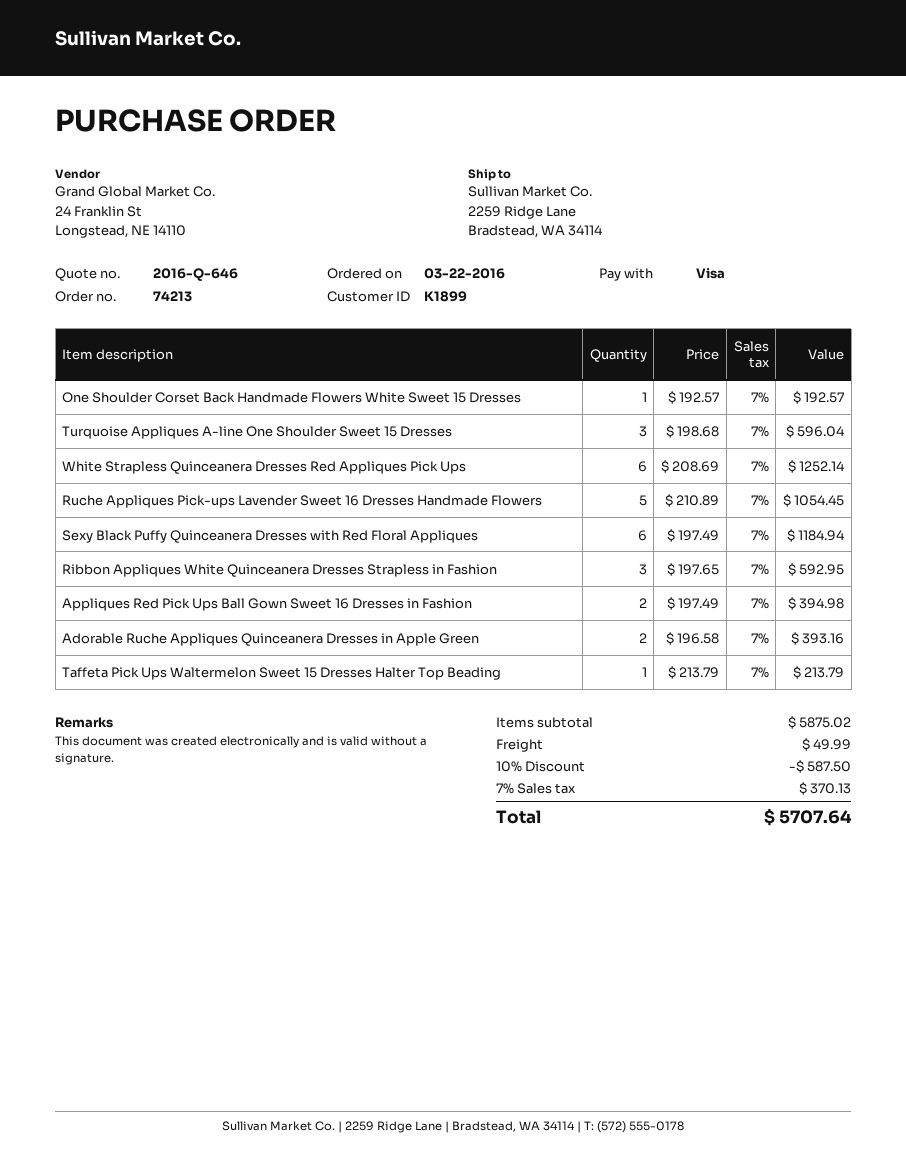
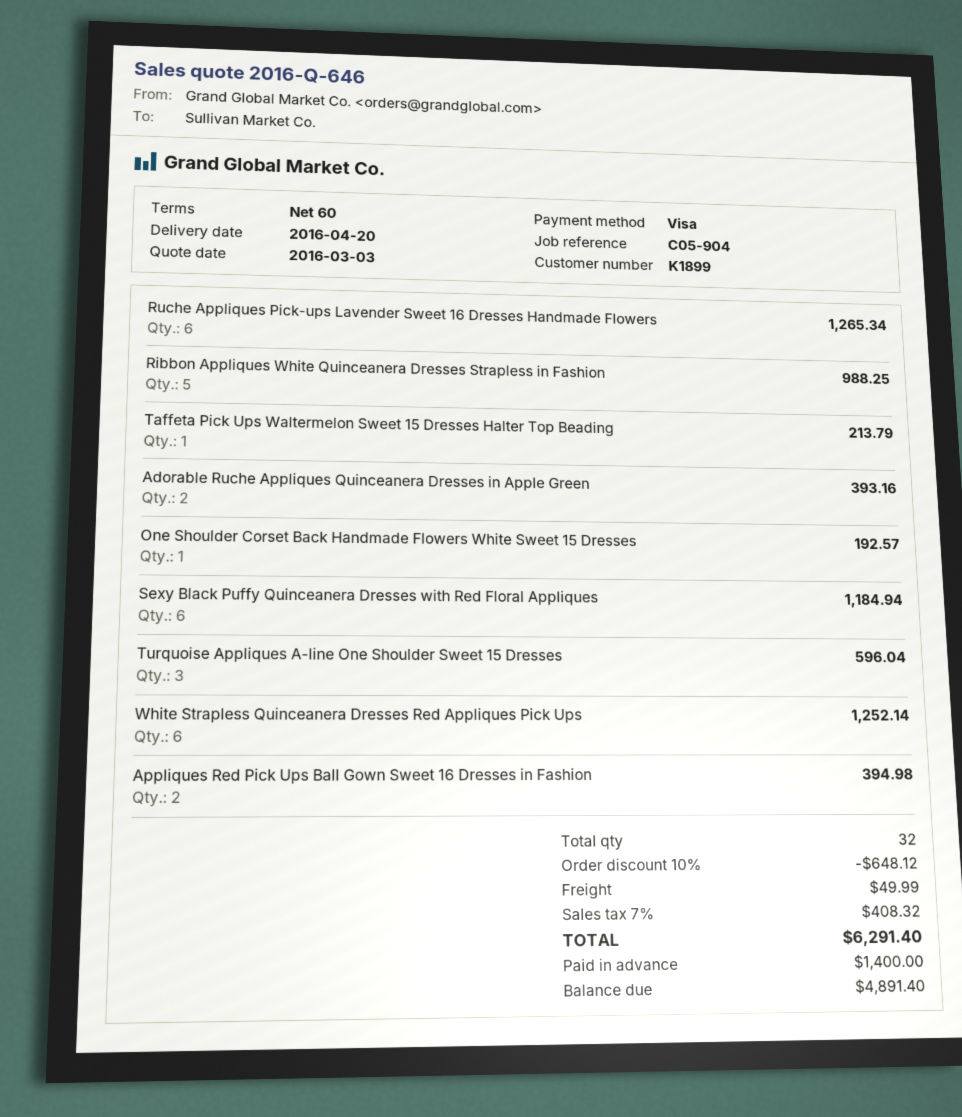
Ruche Appliques Pick-ups Lavender Sweet 16 Dresses Handmade Flowers: 5 for 1054.45 -> 6 for 1265.34
Ribbon Appliques White Quinceanera Dresses Strapless in Fashion: 3 for 592.95 -> 5 for 988.25
discount: 10% = 587.50 -> 10% = 648.12
tax: 7% = 370.13 -> 7% = 408.32
total: 5707.64 -> 6291.40

